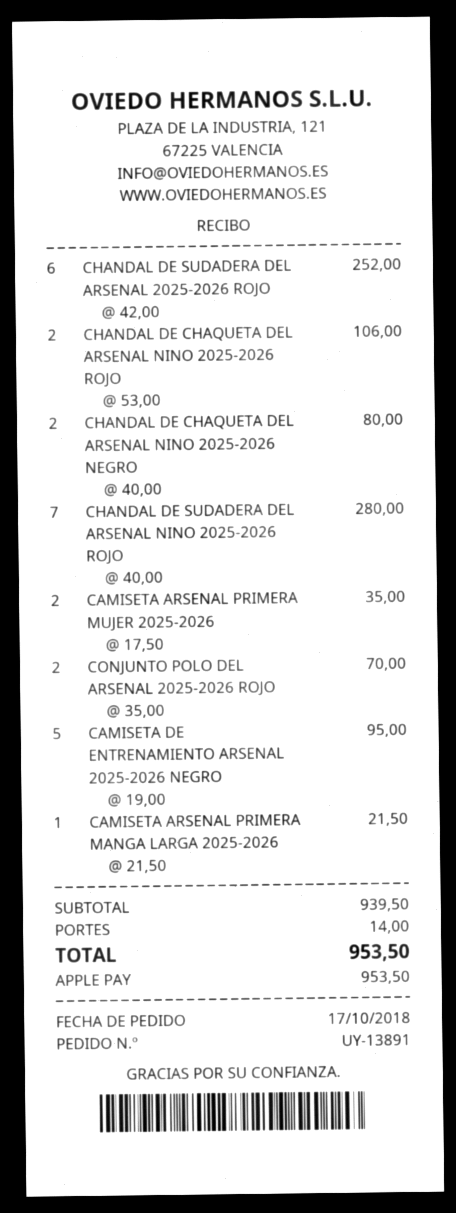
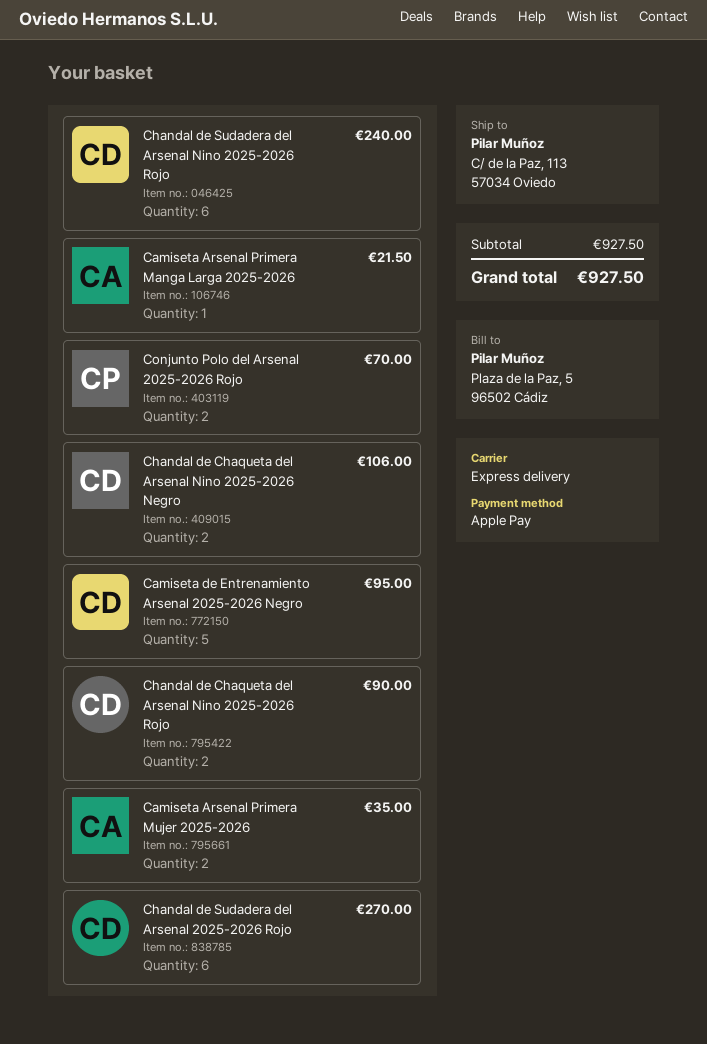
CHANDAL DE SUDADERA DEL ARSENAL 2025-2026 ROJO: 6 for 252.00 -> 6 for 270.00
CHANDAL DE CHAQUETA DEL ARSENAL NINO 2025-2026 ROJO: 2 for 106.00 -> 2 for 90.00
CHANDAL DE CHAQUETA DEL ARSENAL NINO 2025-2026 NEGRO: 2 for 80.00 -> 2 for 106.00
CHANDAL DE SUDADERA DEL ARSENAL NINO 2025-2026 ROJO: 7 for 280.00 -> 6 for 240.00
subtotal: 939.50 -> 927.50
shipping: 14.00 -> none
total: 953.50 -> 927.50

